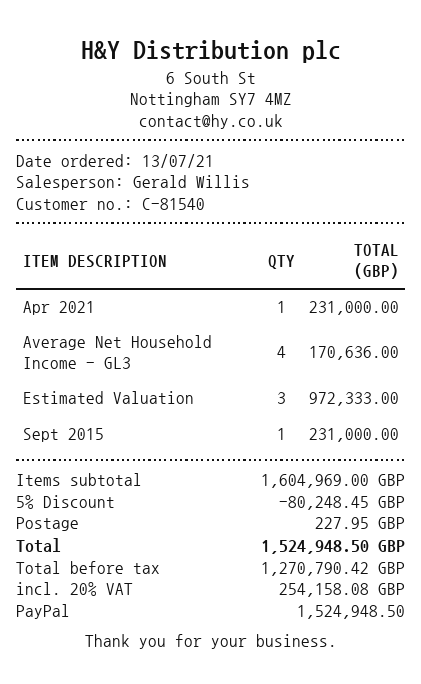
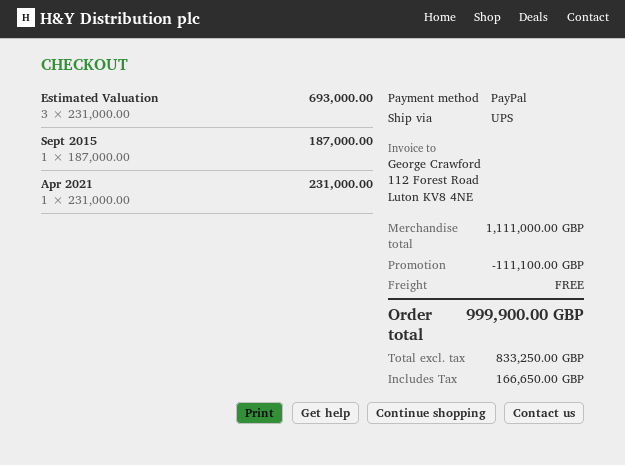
Average Net Household Income - GL3: 4 for 170636.00 -> none
Estimated Valuation: 3 for 972333.00 -> 3 for 693000.00
Sept 2015: 1 for 231000.00 -> 1 for 187000.00
subtotal: 1604969.00 -> 1111000.00
discount: 80248.45 -> 111100.00
shipping: 227.95 -> 0.00
net: 1270790.42 -> 833250.00
tax: 254158.08 -> 166650.00
total: 1524948.50 -> 999900.00

